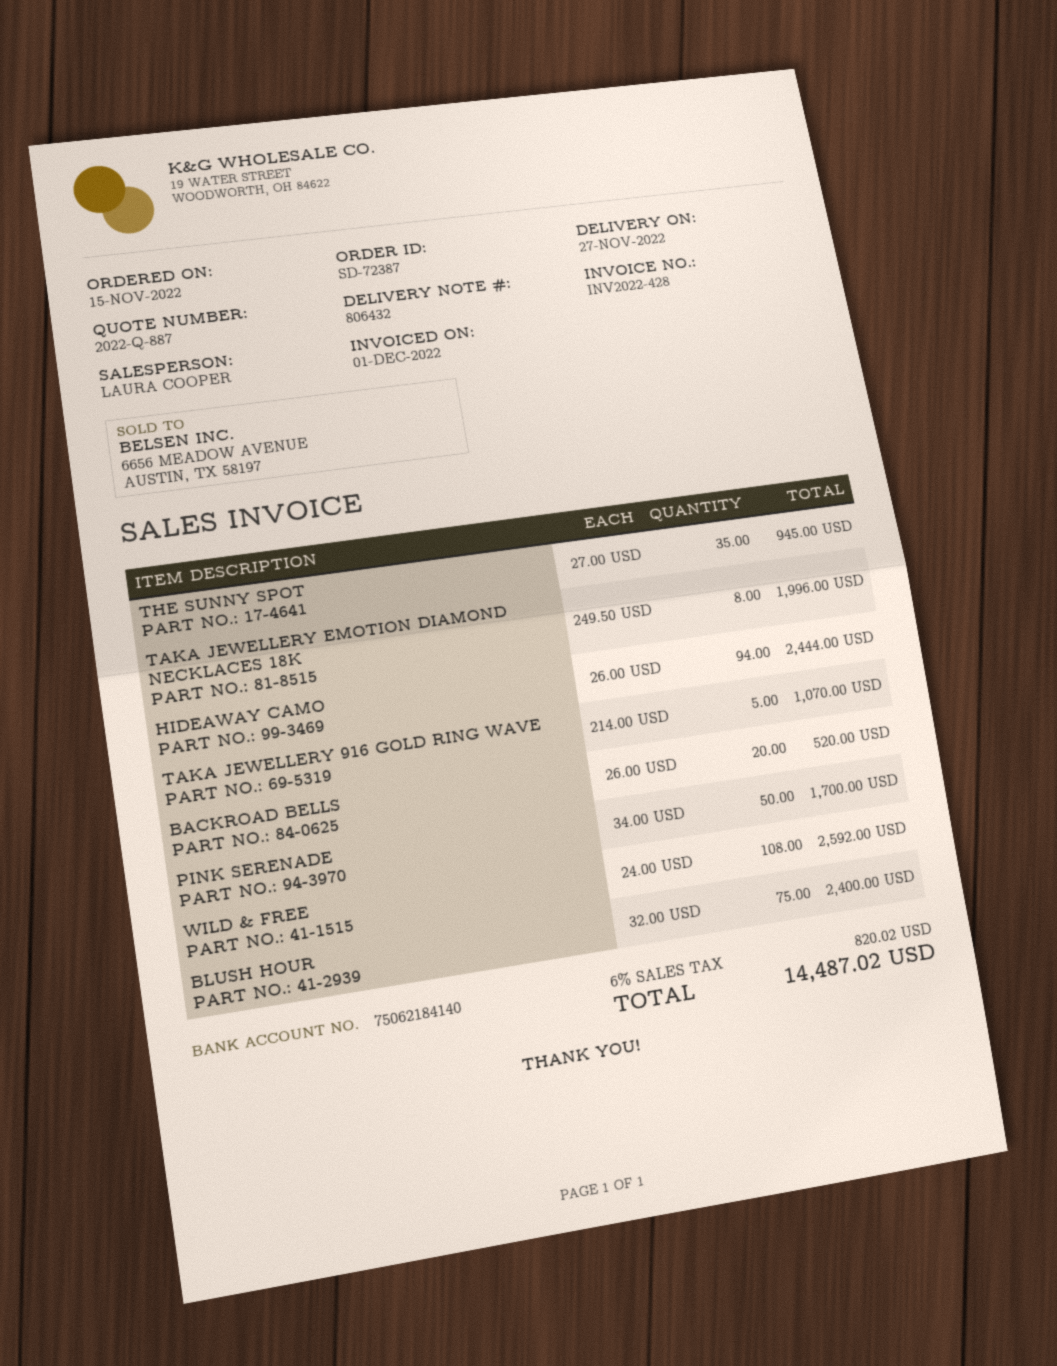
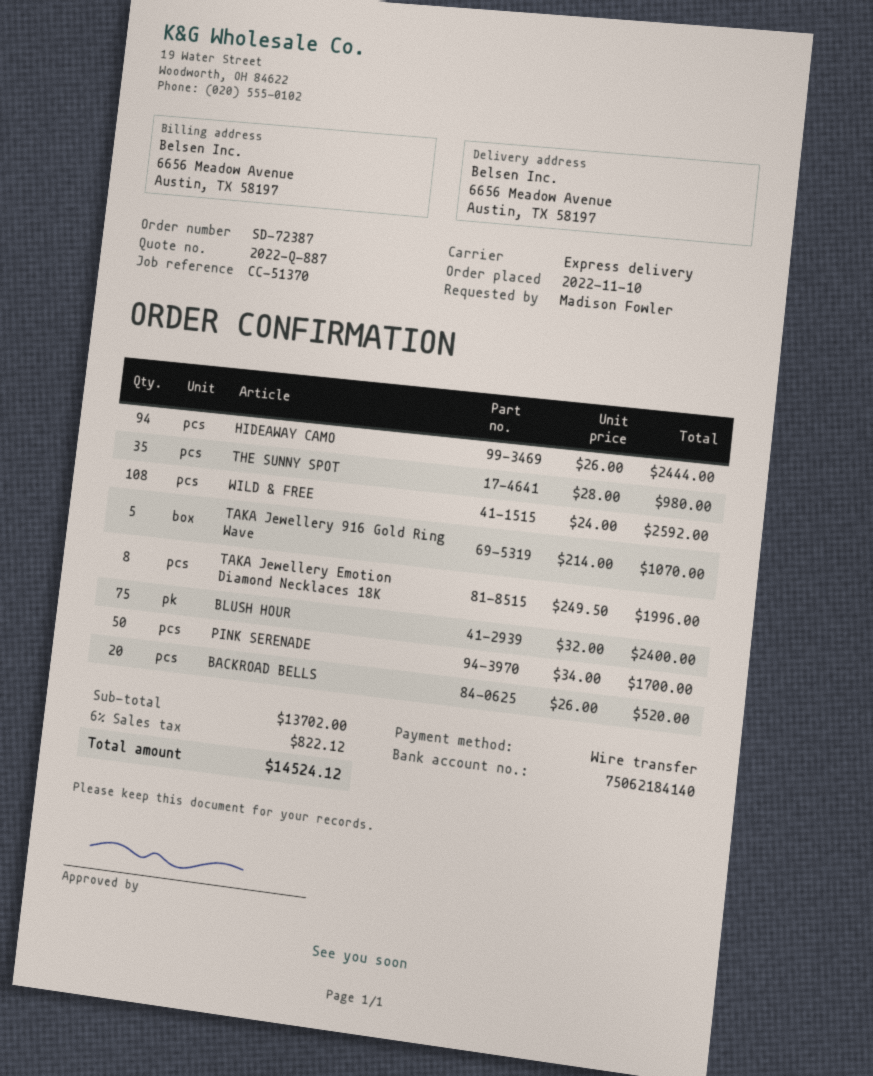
order date: 2022-11-15 -> 2022-11-10
THE SUNNY SPOT: 35 x 27.00 = 945.00 -> 35 x 28.00 = 980.00
tax: 6% = 820.02 -> 6% = 822.12
total: 14487.02 -> 14524.12

